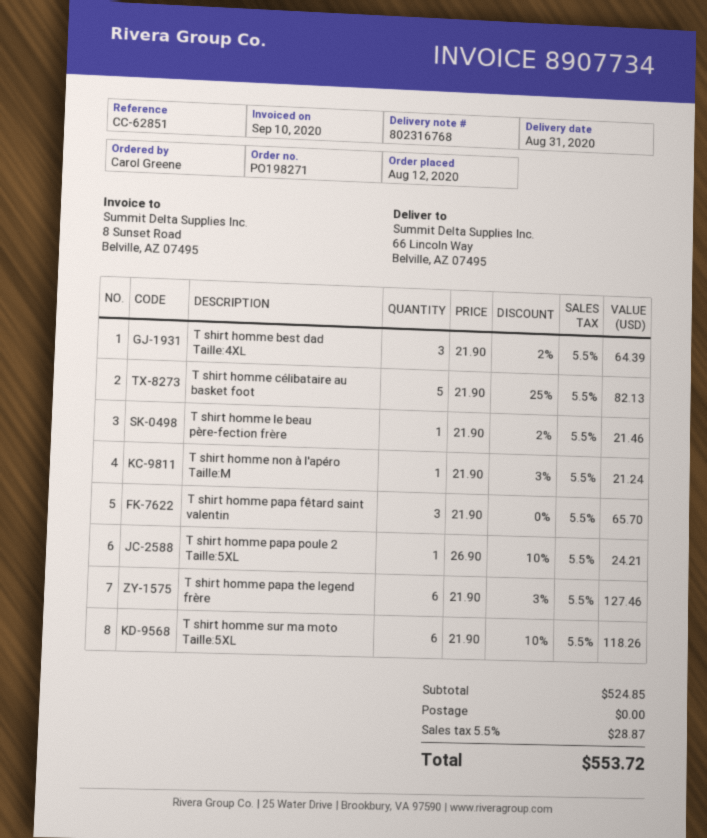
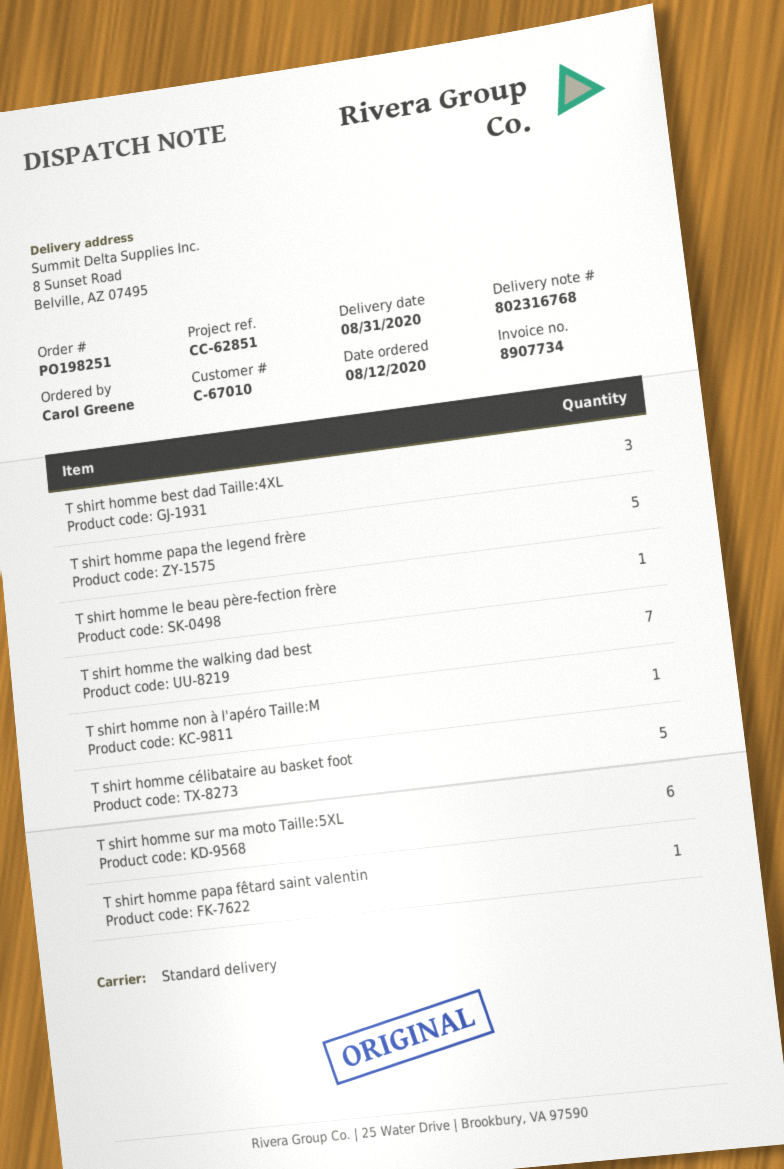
order number: PO198271 -> PO198251
ship to: 66 Lincoln Way, Belville, AZ 07495 -> 8 Sunset Road, Belville, AZ 07495
T shirt homme papa fêtard saint valentin: 3 -> 1
T shirt homme papa poule 2 Taille:5XL: 1 -> none
T shirt homme papa the legend frère: 6 -> 5
T shirt homme the walking dad best: none -> 7

